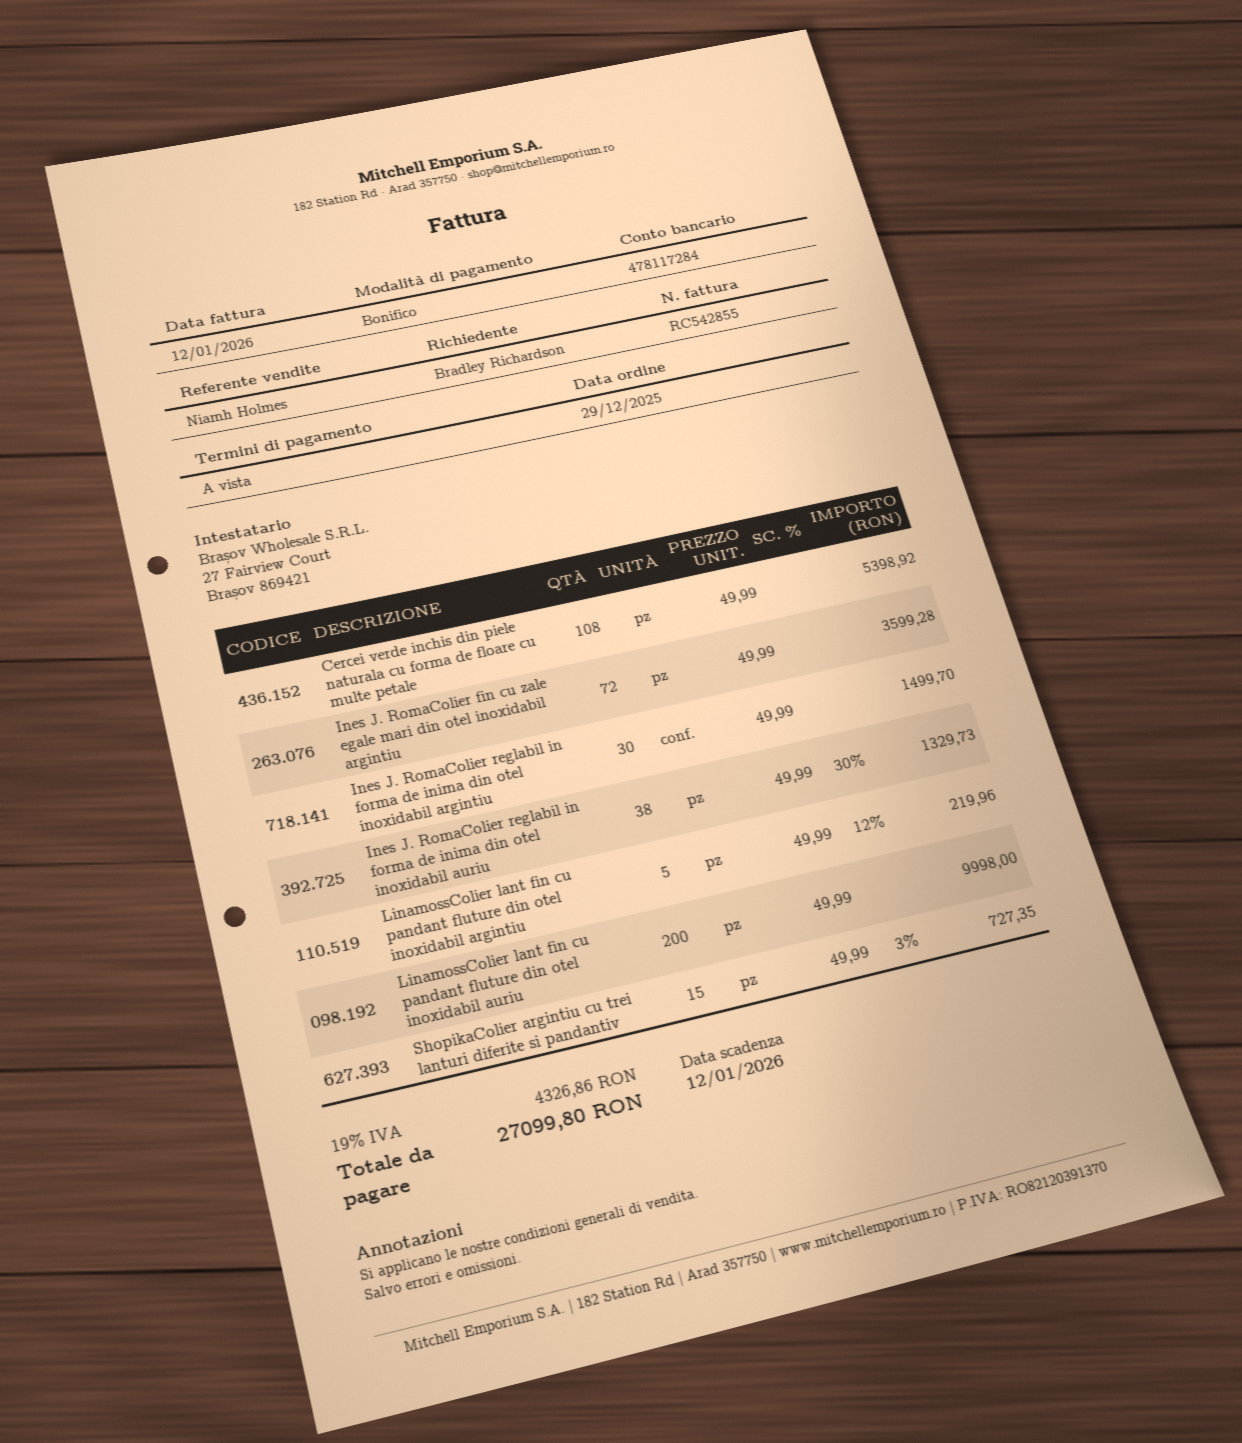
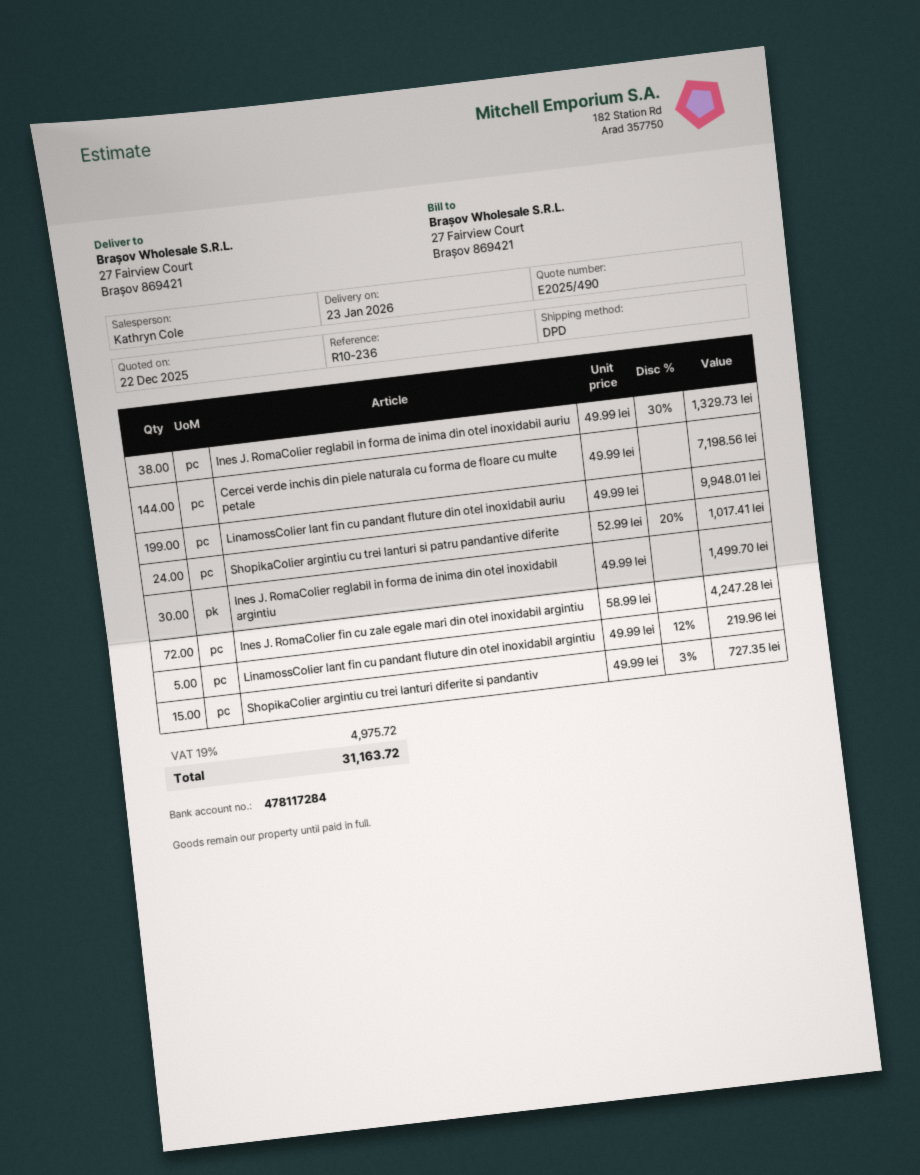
sales rep: Niamh Holmes -> Kathryn Cole
Cercei verde inchis din piele naturala cu forma de floare cu multe petale: 108 x 49.99 = 5398.92 -> 144 x 49.99 = 7198.56
Ines J. RomaColier fin cu zale egale mari din otel inoxidabil argintiu: 72 x 49.99 = 3599.28 -> 72 x 58.99 = 4247.28
LinamossColier lant fin cu pandant fluture din otel inoxidabil auriu: 200 x 49.99 = 9998.00 -> 199 x 49.99 = 9948.01
ShopikaColier argintiu cu trei lanturi si patru pandantive diferite: none -> 24 x 52.99 - 20% = 1017.41
tax: 19% = 4326.86 -> 19% = 4975.72
total: 27099.80 -> 31163.72

